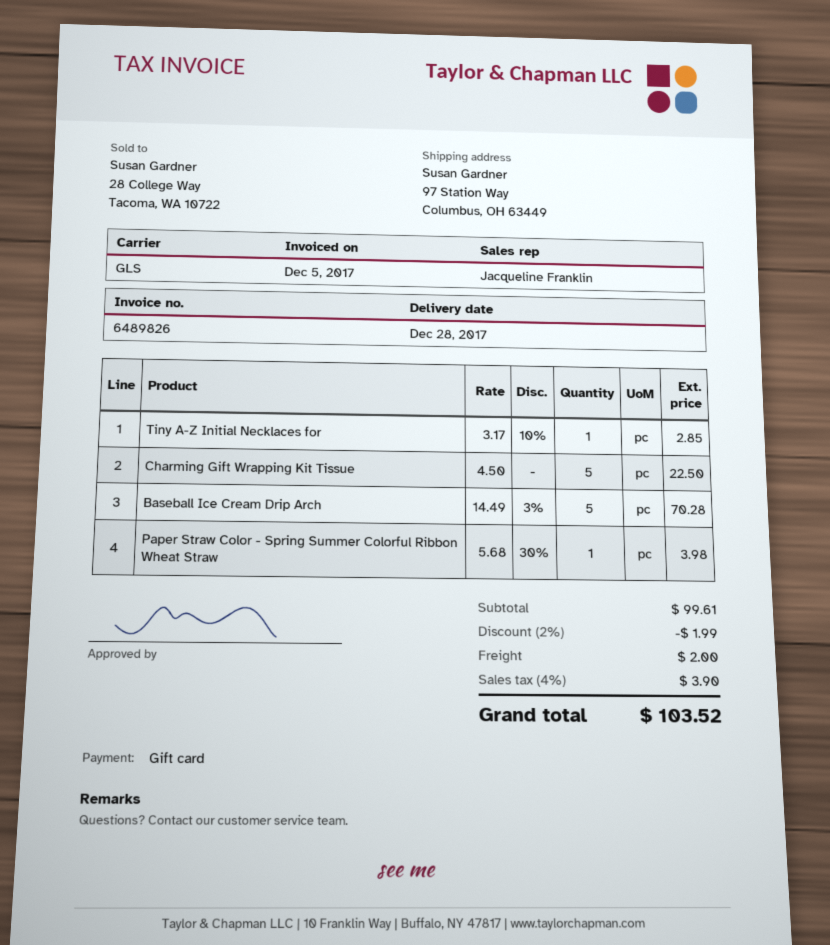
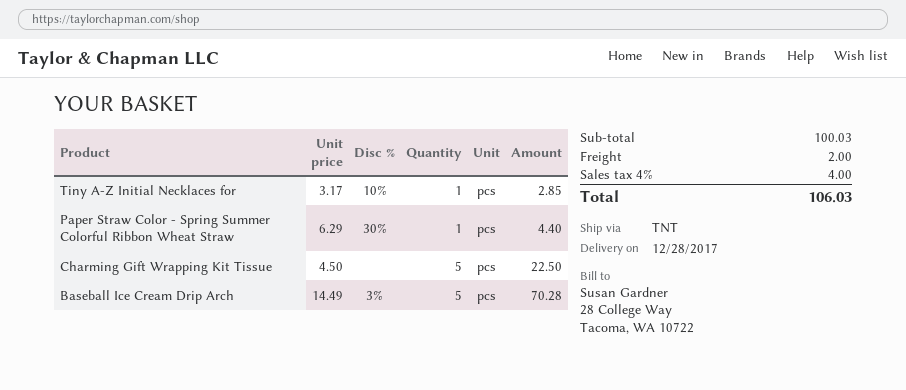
shipping method: GLS -> TNT
Paper Straw Color - Spring Summer Colorful Ribbon Wheat Straw: 1 x 5.68 - 30% = 3.98 -> 1 x 6.29 - 30% = 4.40
subtotal: 99.61 -> 100.03
discount: 2% = 1.99 -> none
tax: 4% = 3.90 -> 4% = 4.00
total: 103.52 -> 106.03

